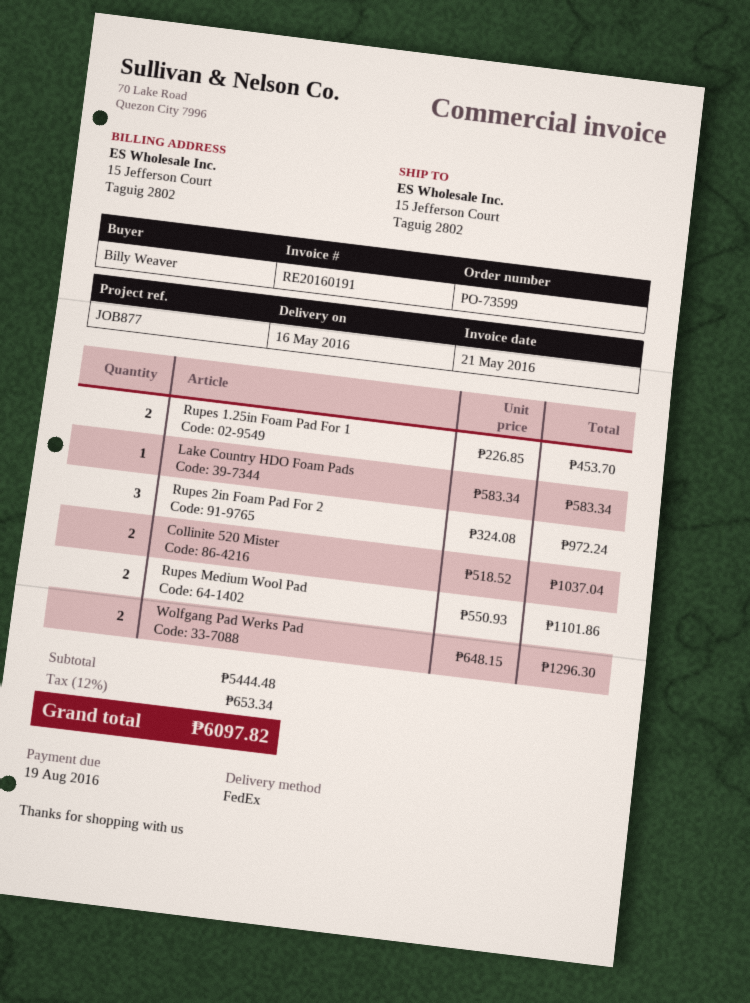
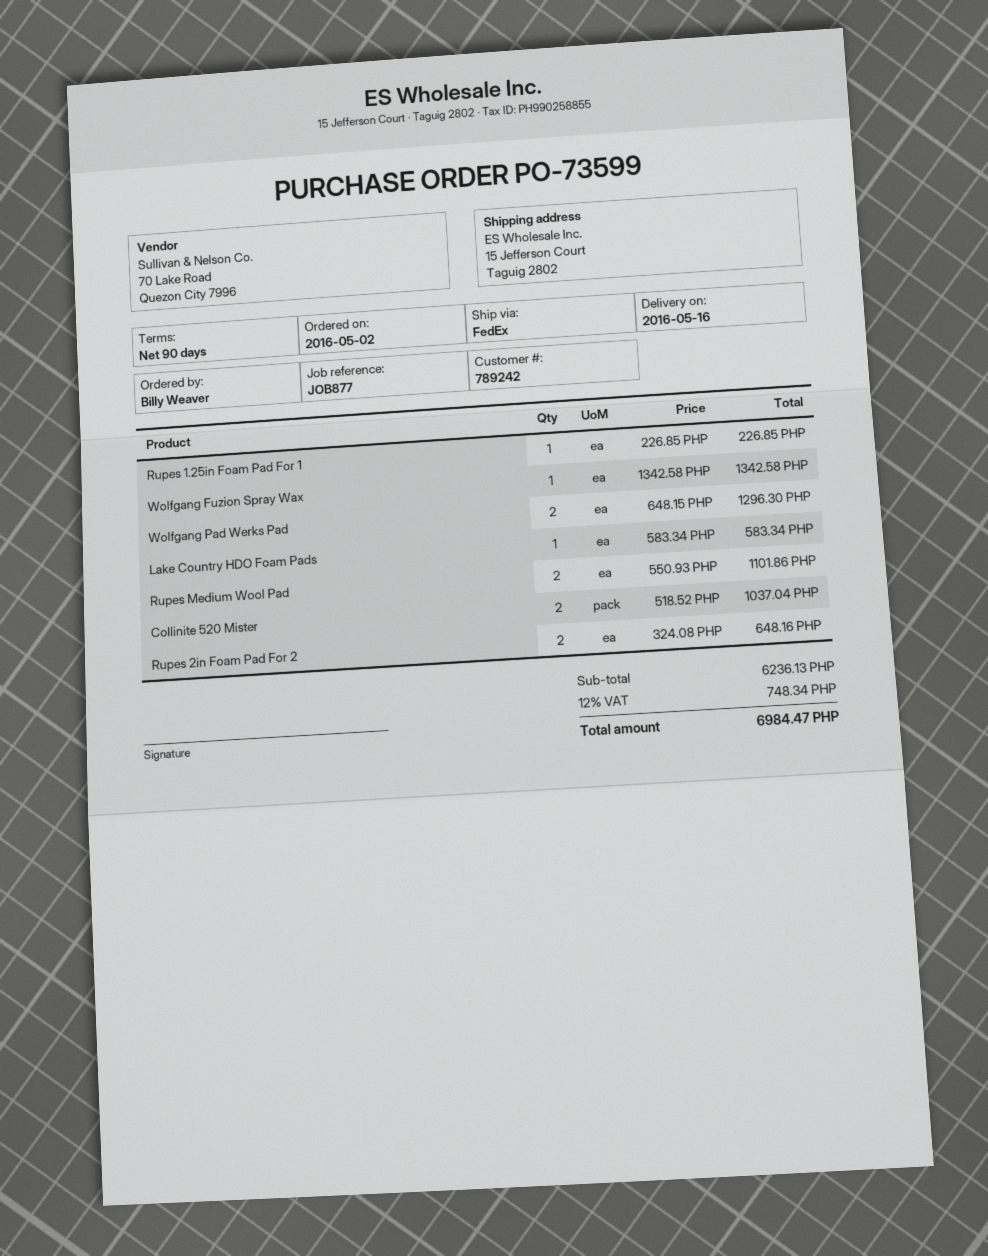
Rupes 1.25in Foam Pad For 1: 2 x 226.85 = 453.70 -> 1 x 226.85 = 226.85
Rupes 2in Foam Pad For 2: 3 x 324.08 = 972.24 -> 2 x 324.08 = 648.16
Wolfgang Fuzion Spray Wax: none -> 1 x 1342.58 = 1342.58
subtotal: 5444.48 -> 6236.13
tax: 12% = 653.34 -> 12% = 748.34
total: 6097.82 -> 6984.47

